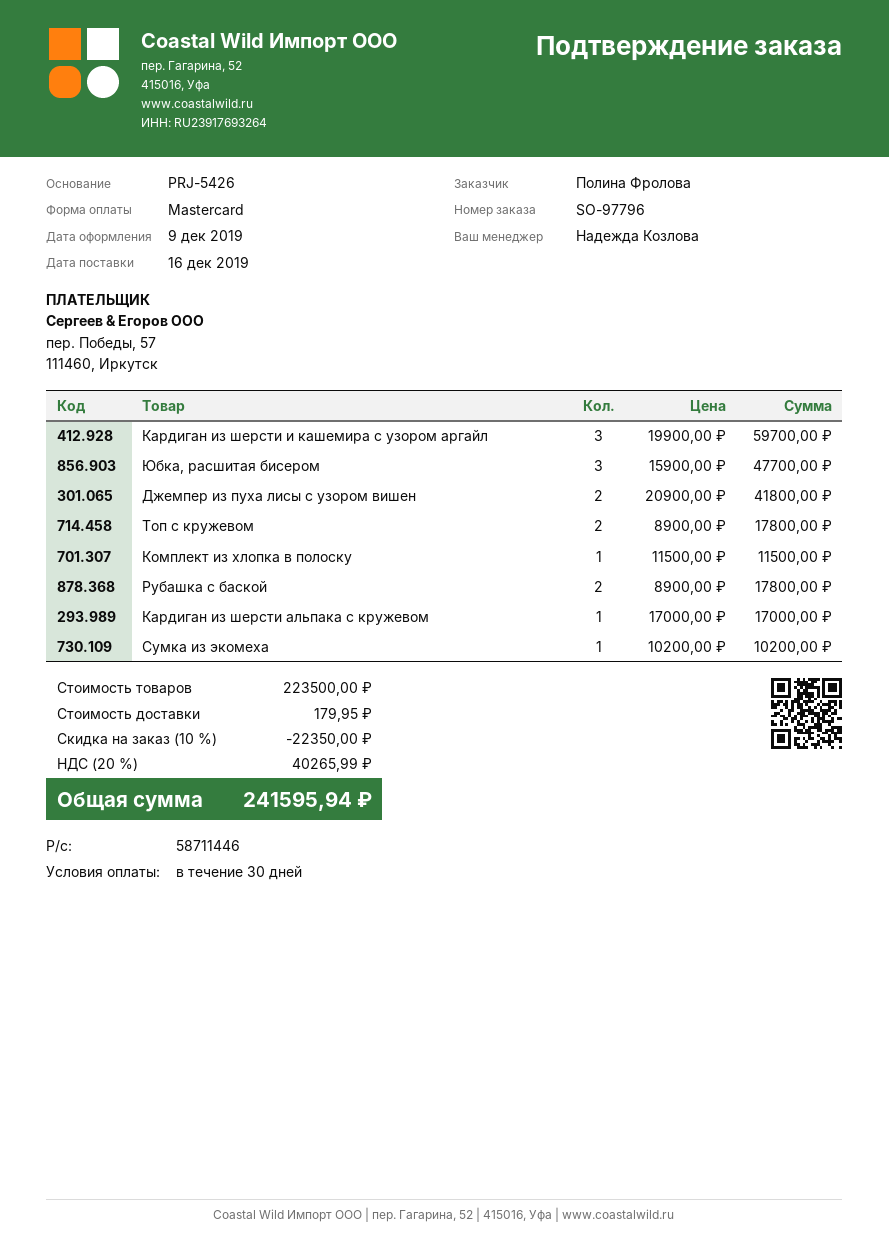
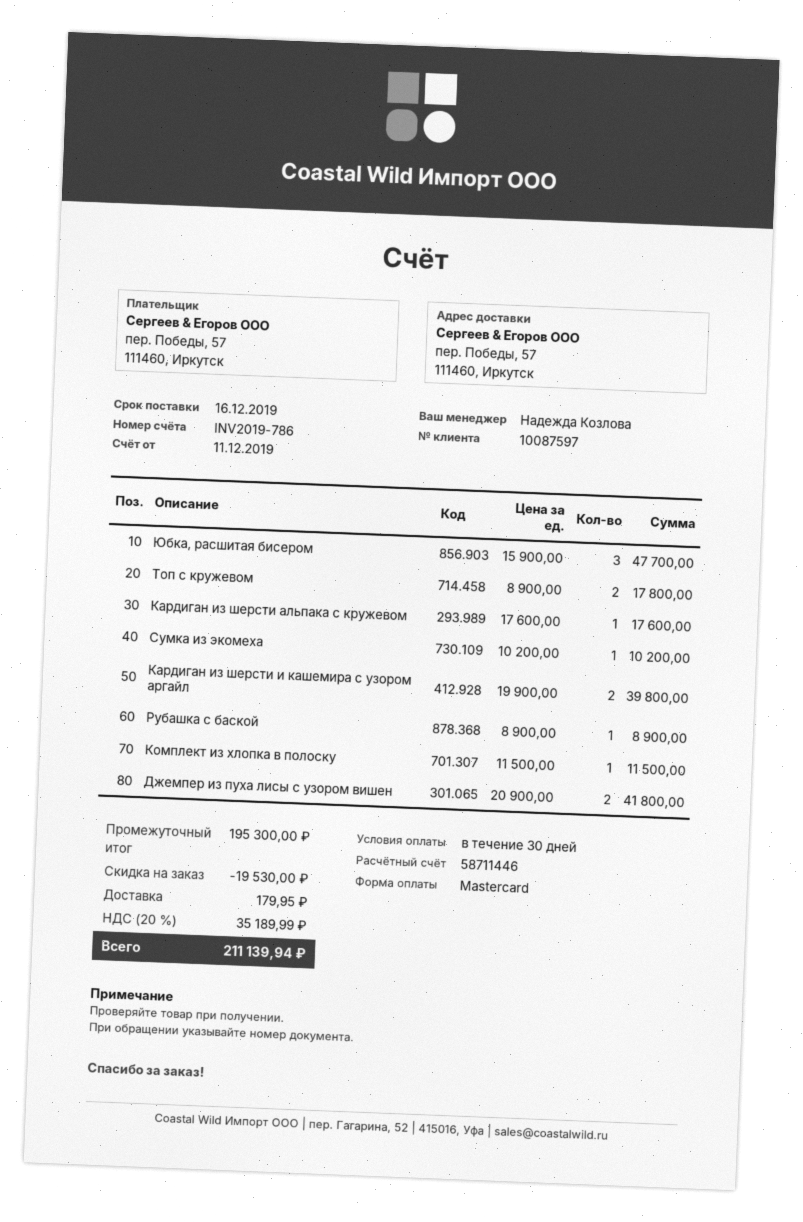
Кардиган из шерсти и кашемира с узором аргайл: 3 x 19900.00 = 59700.00 -> 2 x 19900.00 = 39800.00
Рубашка с баской: 2 x 8900.00 = 17800.00 -> 1 x 8900.00 = 8900.00
Кардиган из шерсти альпака с кружевом: 1 x 17000.00 = 17000.00 -> 1 x 17600.00 = 17600.00
subtotal: 223500.00 -> 195300.00
discount: 22350.00 -> 19530.00
tax: 20% = 40265.99 -> 20% = 35189.99
total: 241595.94 -> 211139.94

